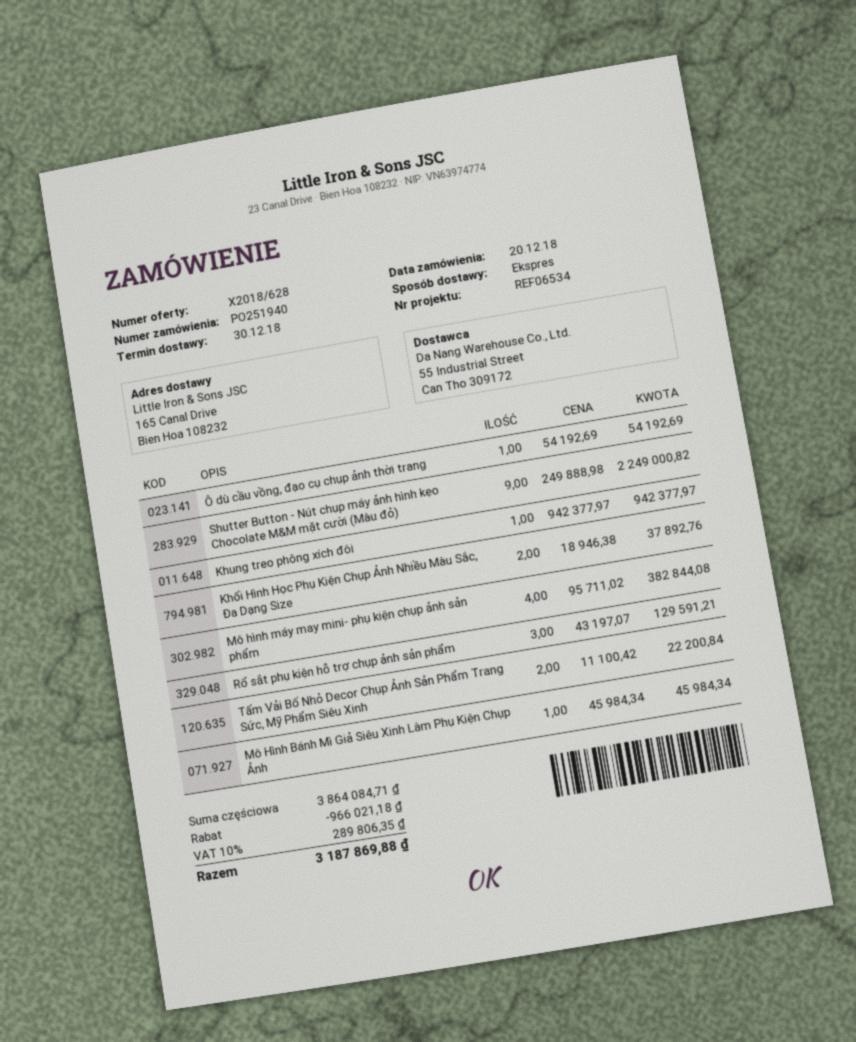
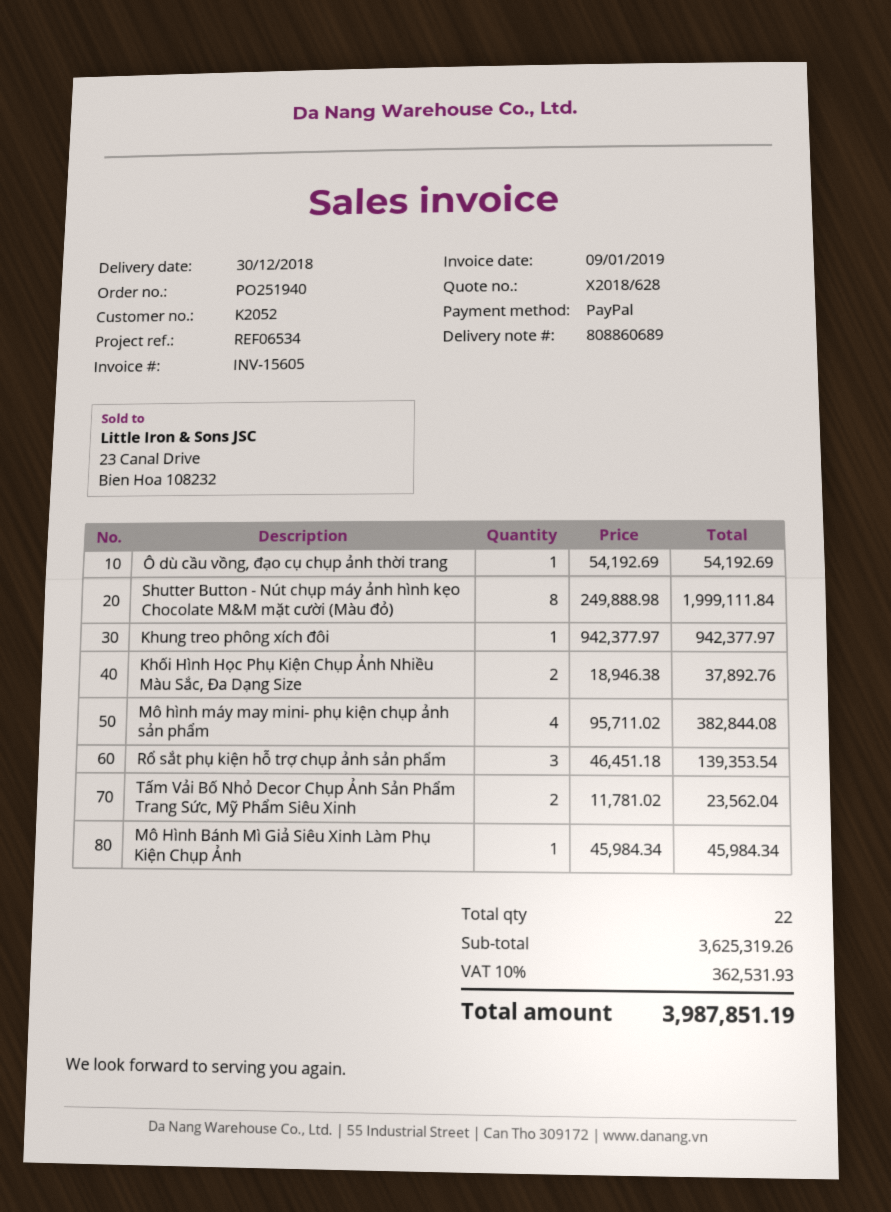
Shutter Button - Nút chụp máy ảnh hình kẹo Chocolate M&M mặt cười (Màu đỏ): 9 x 249888.98 = 2249000.82 -> 8 x 249888.98 = 1999111.84
Rổ sắt phụ kiện hỗ trợ chụp ảnh sản phẩm: 3 x 43197.07 = 129591.21 -> 3 x 46451.18 = 139353.54
Tấm Vải Bố Nhỏ Decor Chụp Ảnh Sản Phẩm Trang Sức, Mỹ Phẩm Siêu Xinh: 2 x 11100.42 = 22200.84 -> 2 x 11781.02 = 23562.04
subtotal: 3864084.71 -> 3625319.26
discount: 966021.18 -> none
tax: 10% = 289806.35 -> 10% = 362531.93
total: 3187869.88 -> 3987851.19

